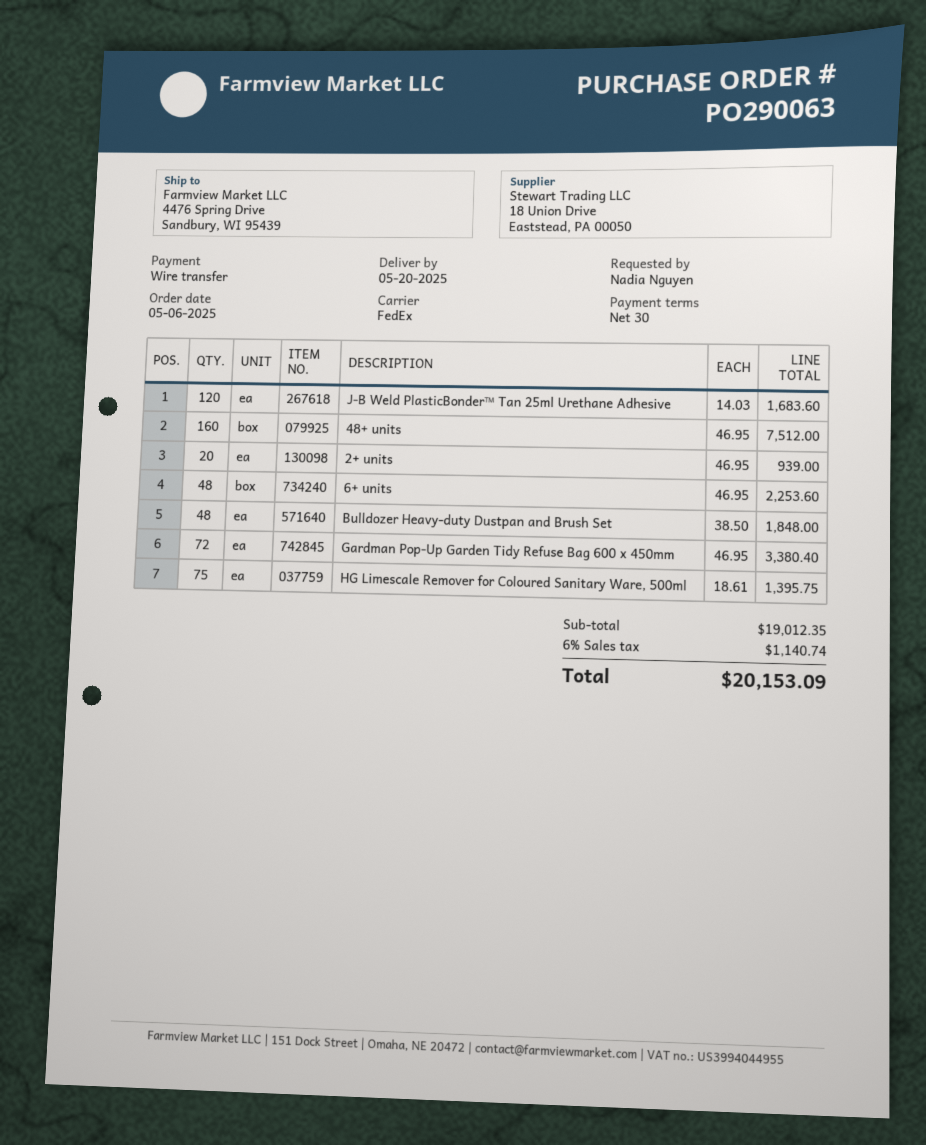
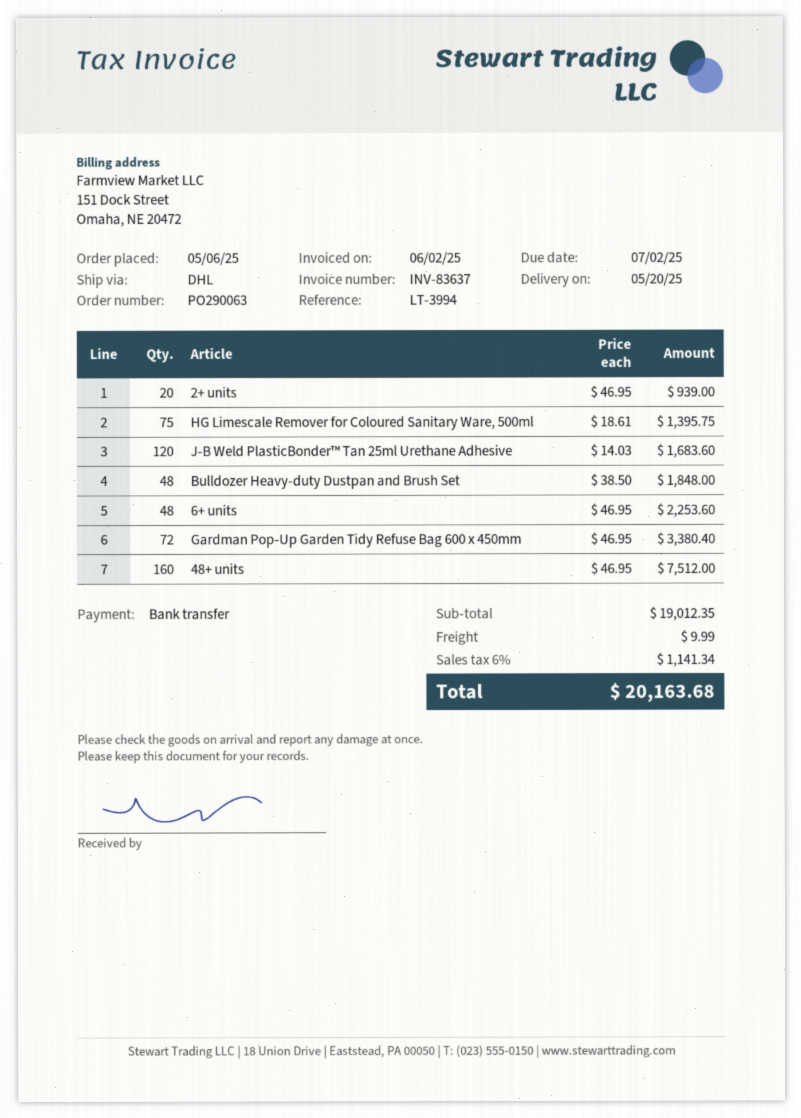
shipping method: FedEx -> DHL
shipping: none -> 9.99
tax: 6% = 1140.74 -> 6% = 1141.34
total: 20153.09 -> 20163.68

